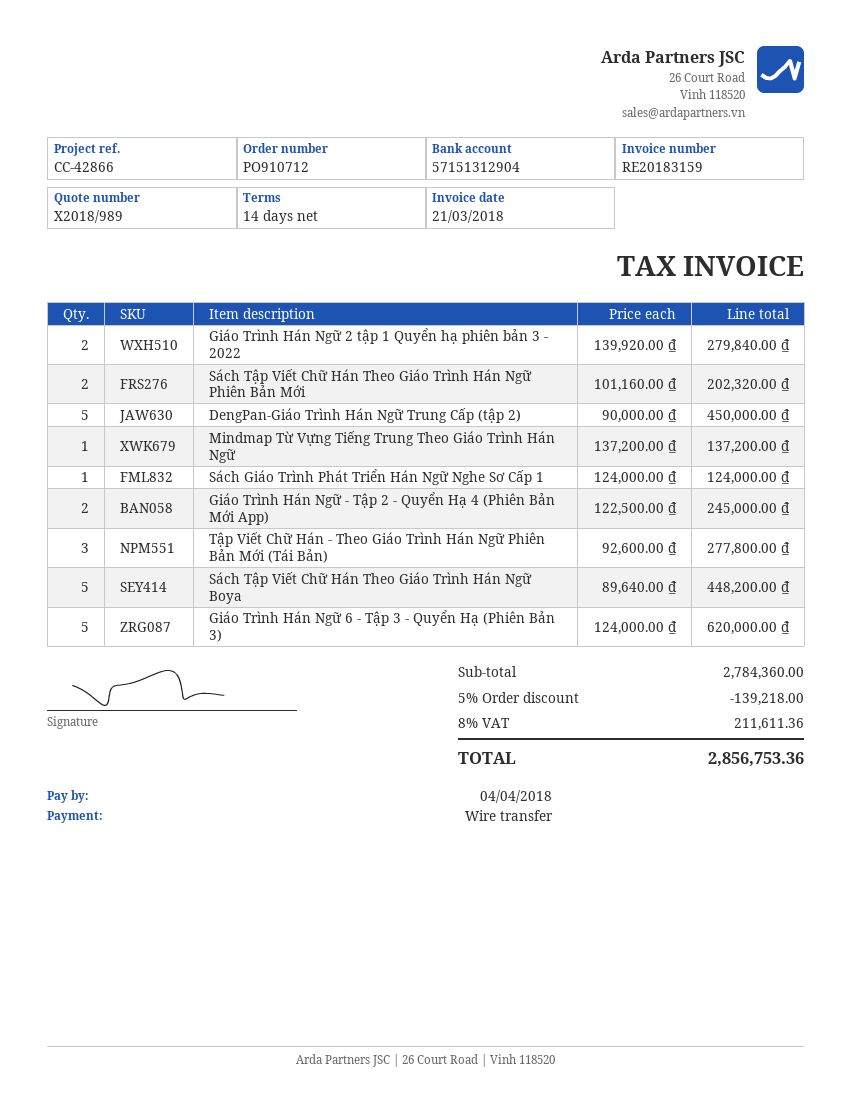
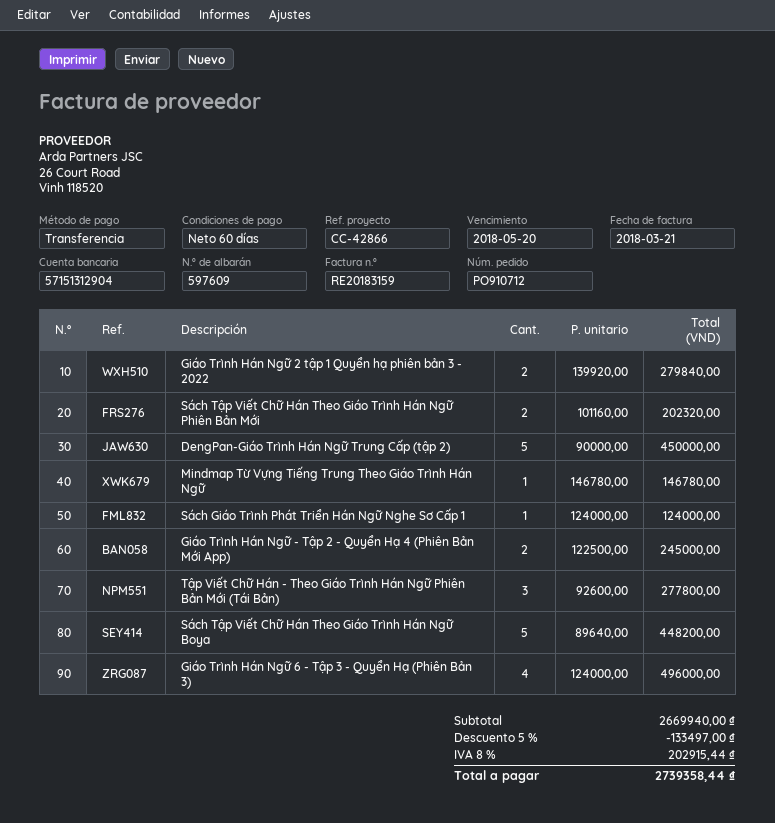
payment terms: 14 days -> 60 days
due date: 2018-04-04 -> 2018-05-20
Mindmap Từ Vựng Tiếng Trung Theo Giáo Trình Hán Ngữ: 1 x 137200.00 = 137200.00 -> 1 x 146780.00 = 146780.00
Giáo Trình Hán Ngữ 6 - Tập 3 - Quyển Hạ (Phiên Bản 3): 5 x 124000.00 = 620000.00 -> 4 x 124000.00 = 496000.00
subtotal: 2784360.00 -> 2669940.00
discount: 5% = 139218.00 -> 5% = 133497.00
tax: 8% = 211611.36 -> 8% = 202915.44
total: 2856753.36 -> 2739358.44

